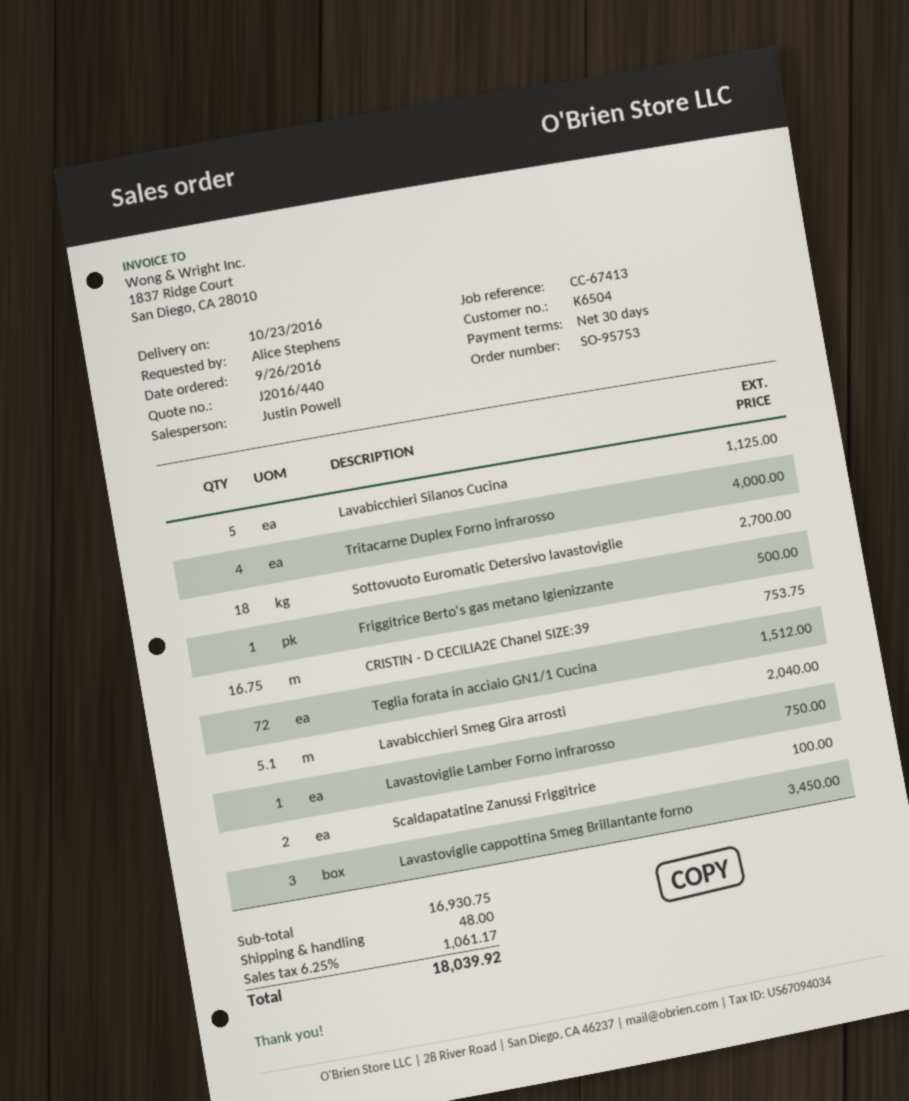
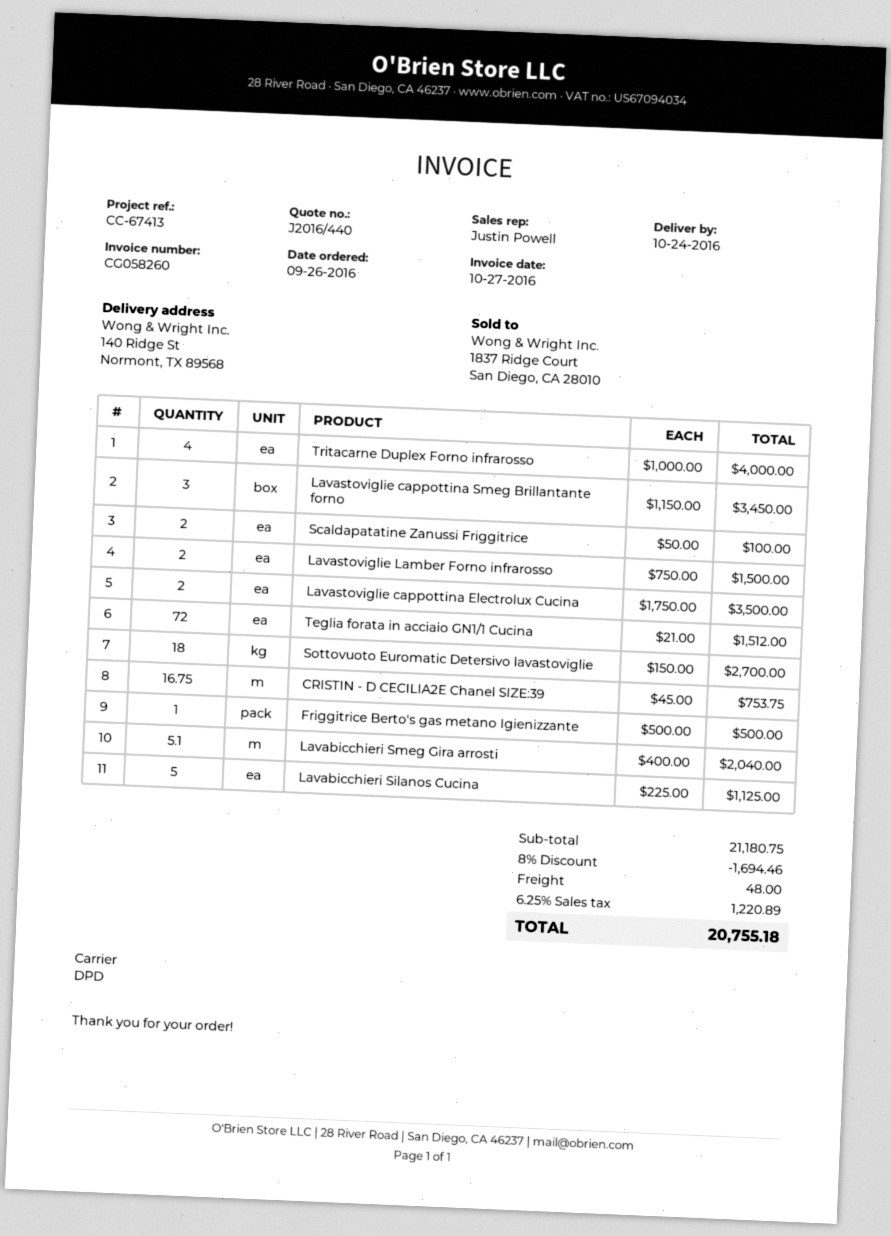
delivery date: 2016-10-23 -> 2016-10-24
Lavastoviglie Lamber Forno infrarosso: 1 for 750.00 -> 2 for 1500.00
Lavastoviglie cappottina Electrolux Cucina: none -> 2 for 3500.00
subtotal: 16930.75 -> 21180.75
discount: none -> 8% = 1694.46
tax: 6.25% = 1061.17 -> 6.25% = 1220.89
total: 18039.92 -> 20755.18

